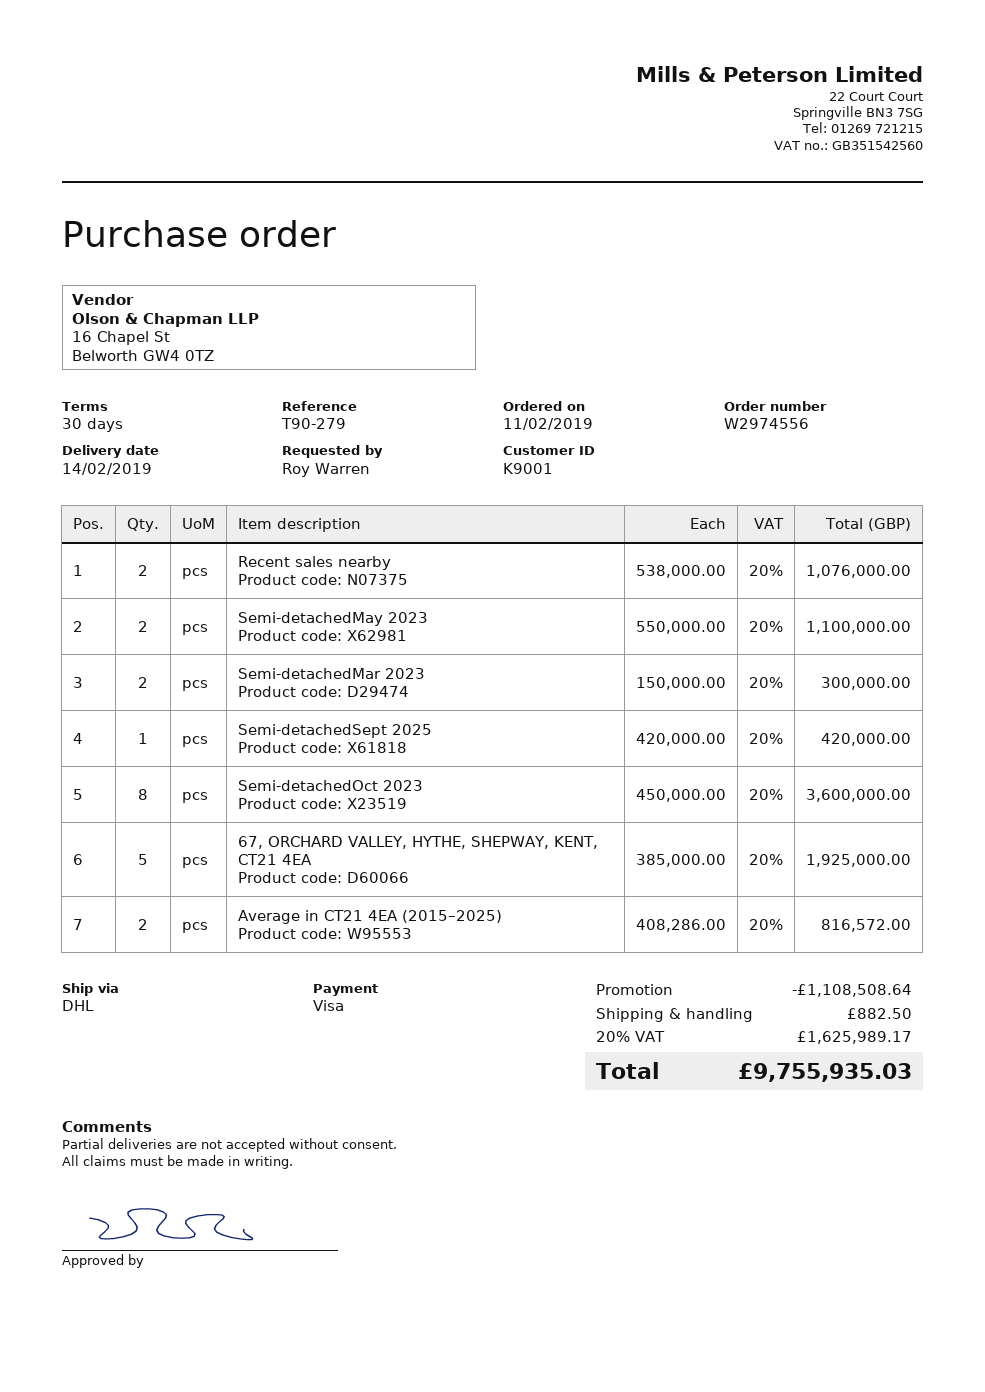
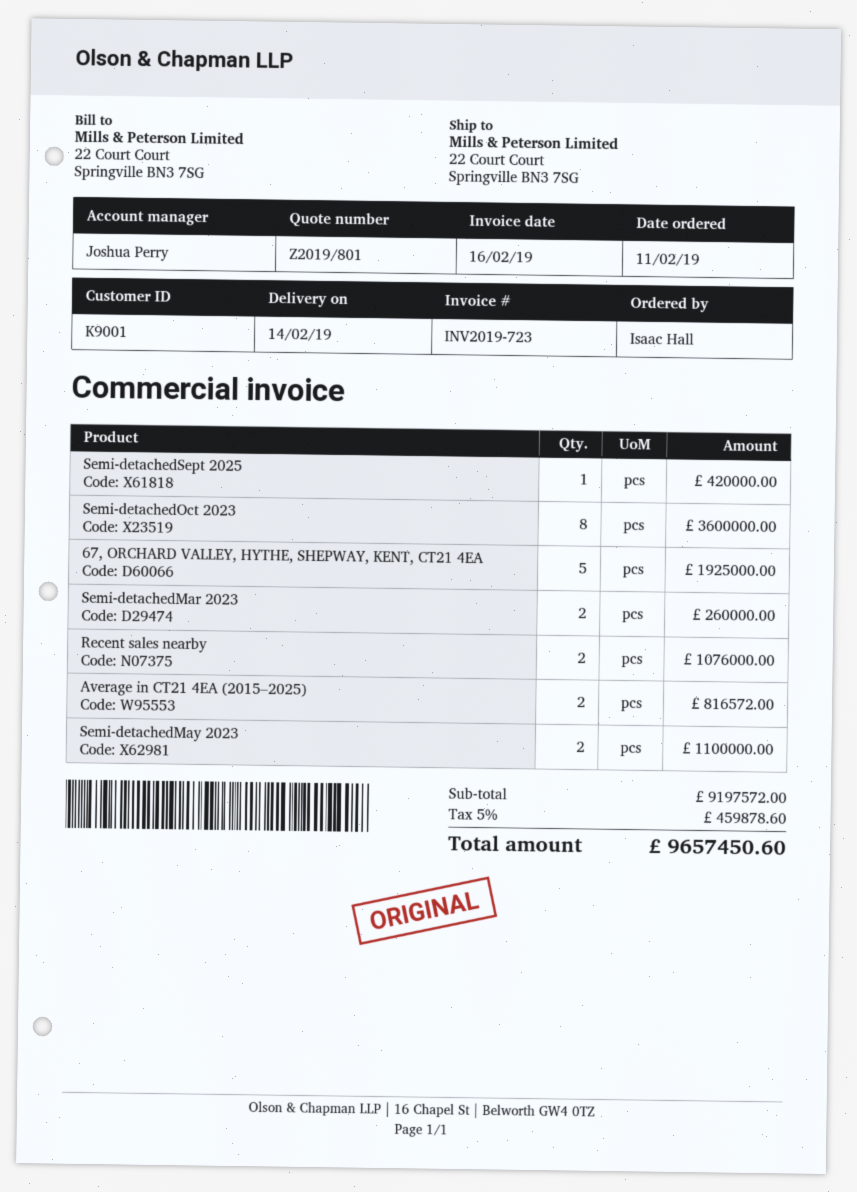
ordered by: Roy Warren -> Isaac Hall
Semi-detachedMar 2023: 2 for 300000.00 -> 2 for 260000.00
discount: 1108508.64 -> none
shipping: 882.50 -> none
tax: 20% = 1625989.17 -> 5% = 459878.60
total: 9755935.03 -> 9657450.60

